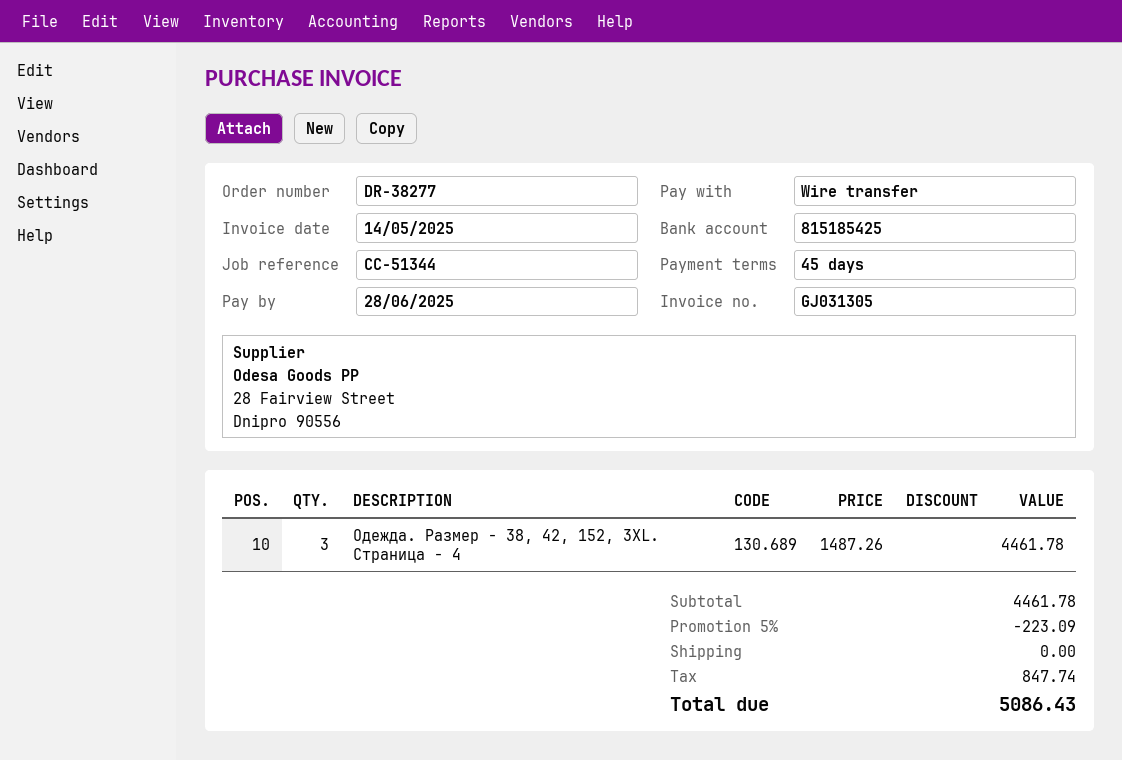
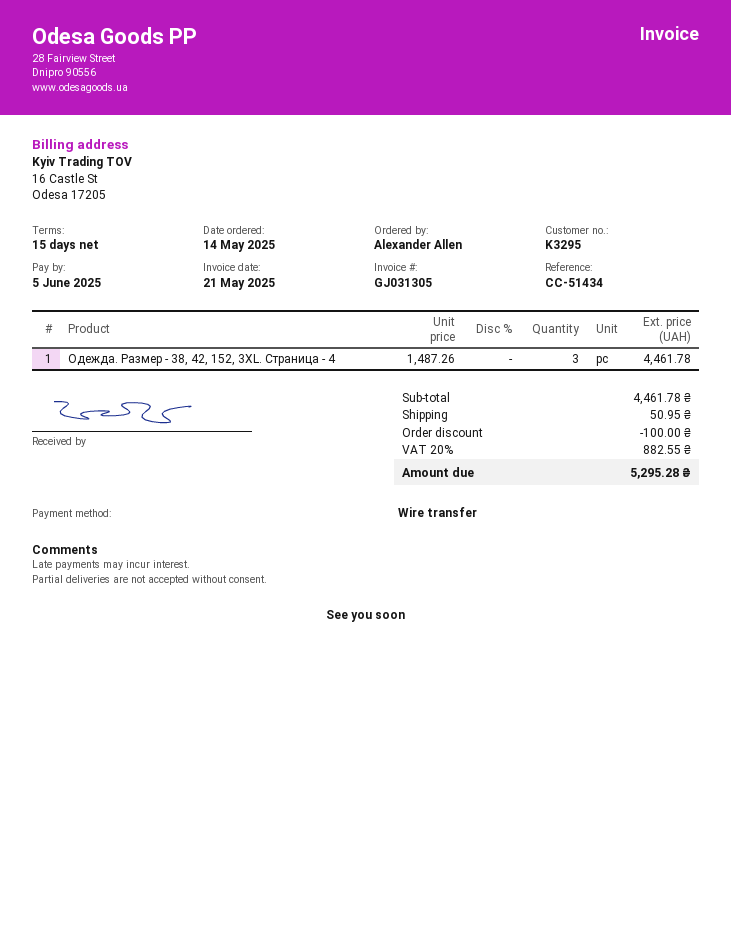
invoice date: 2025-05-14 -> 2025-05-21
payment terms: 45 days -> 15 days
due date: 2025-06-28 -> 2025-06-05
reference: CC-51344 -> CC-51434
discount: 223.09 -> 100.00
shipping: 0.00 -> 50.95
tax: 847.74 -> 882.55
total: 5086.43 -> 5295.28

